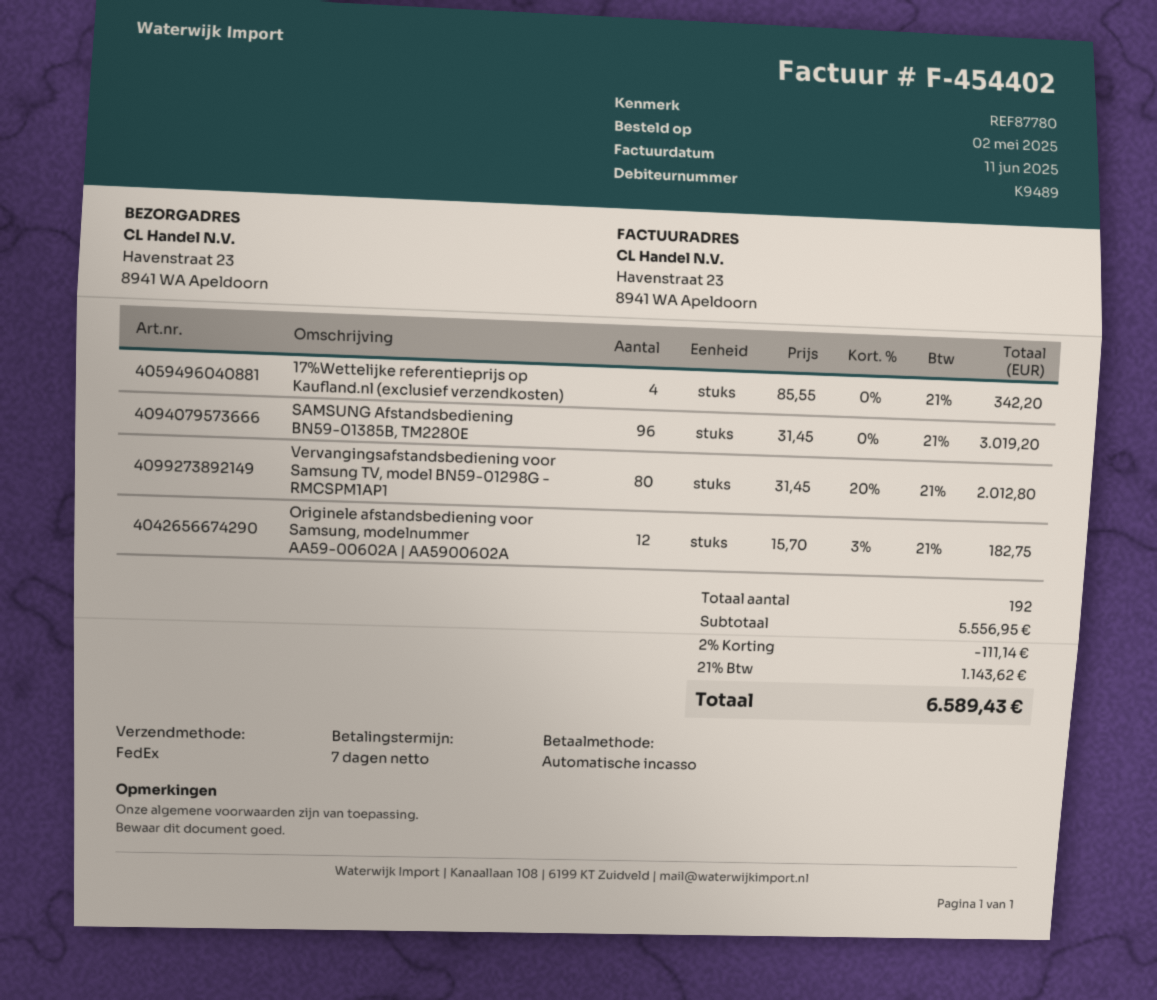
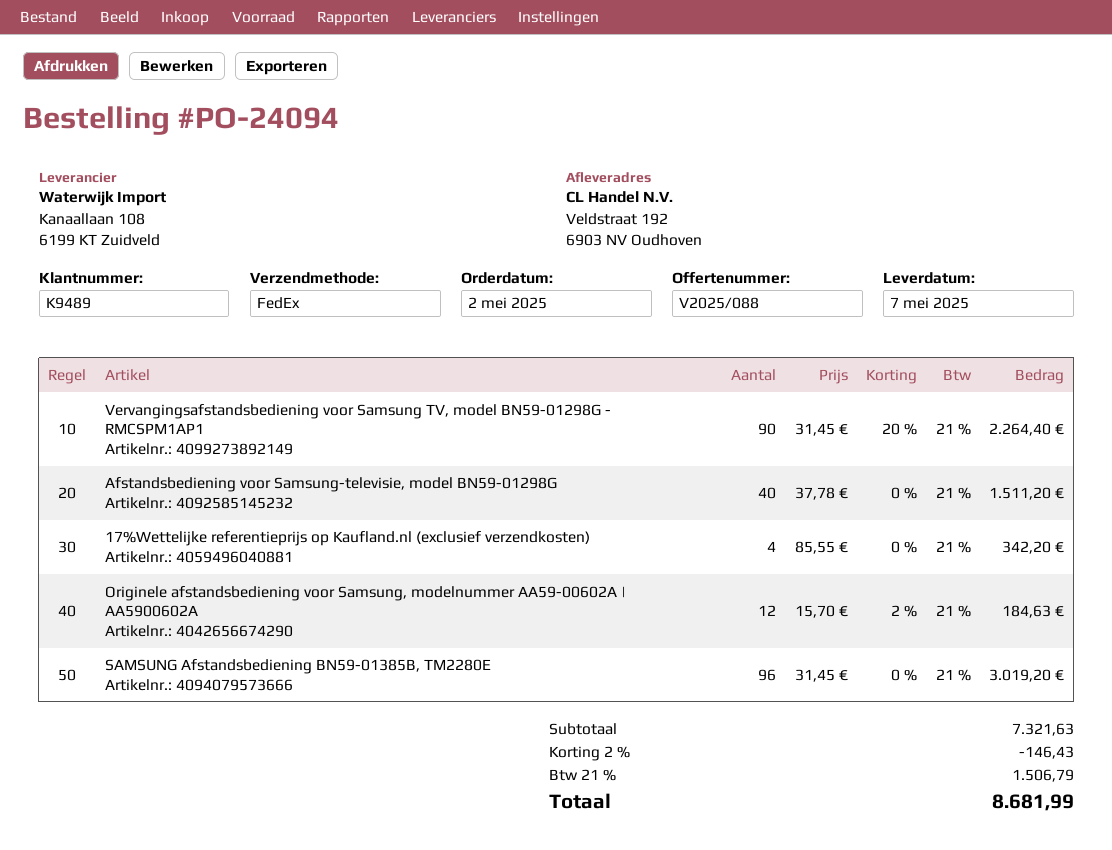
ship to: Havenstraat 23, 8941 WA Apeldoorn -> Veldstraat 192, 6903 NV Oudhoven
Vervangingsafstandsbediening voor Samsung TV, model BN59-01298G - RMCSPM1AP1: 80 x 31.45 - 20% = 2012.80 -> 90 x 31.45 - 20% = 2264.40
Originele afstandsbediening voor Samsung, modelnummer AA59-00602A | AA5900602A: 12 x 15.70 - 3% = 182.75 -> 12 x 15.70 - 2% = 184.63
Afstandsbediening voor Samsung-televisie, model BN59-01298G: none -> 40 x 37.78 = 1511.20
subtotal: 5556.95 -> 7321.63
discount: 2% = 111.14 -> 2% = 146.43
tax: 21% = 1143.62 -> 21% = 1506.79
total: 6589.43 -> 8681.99

